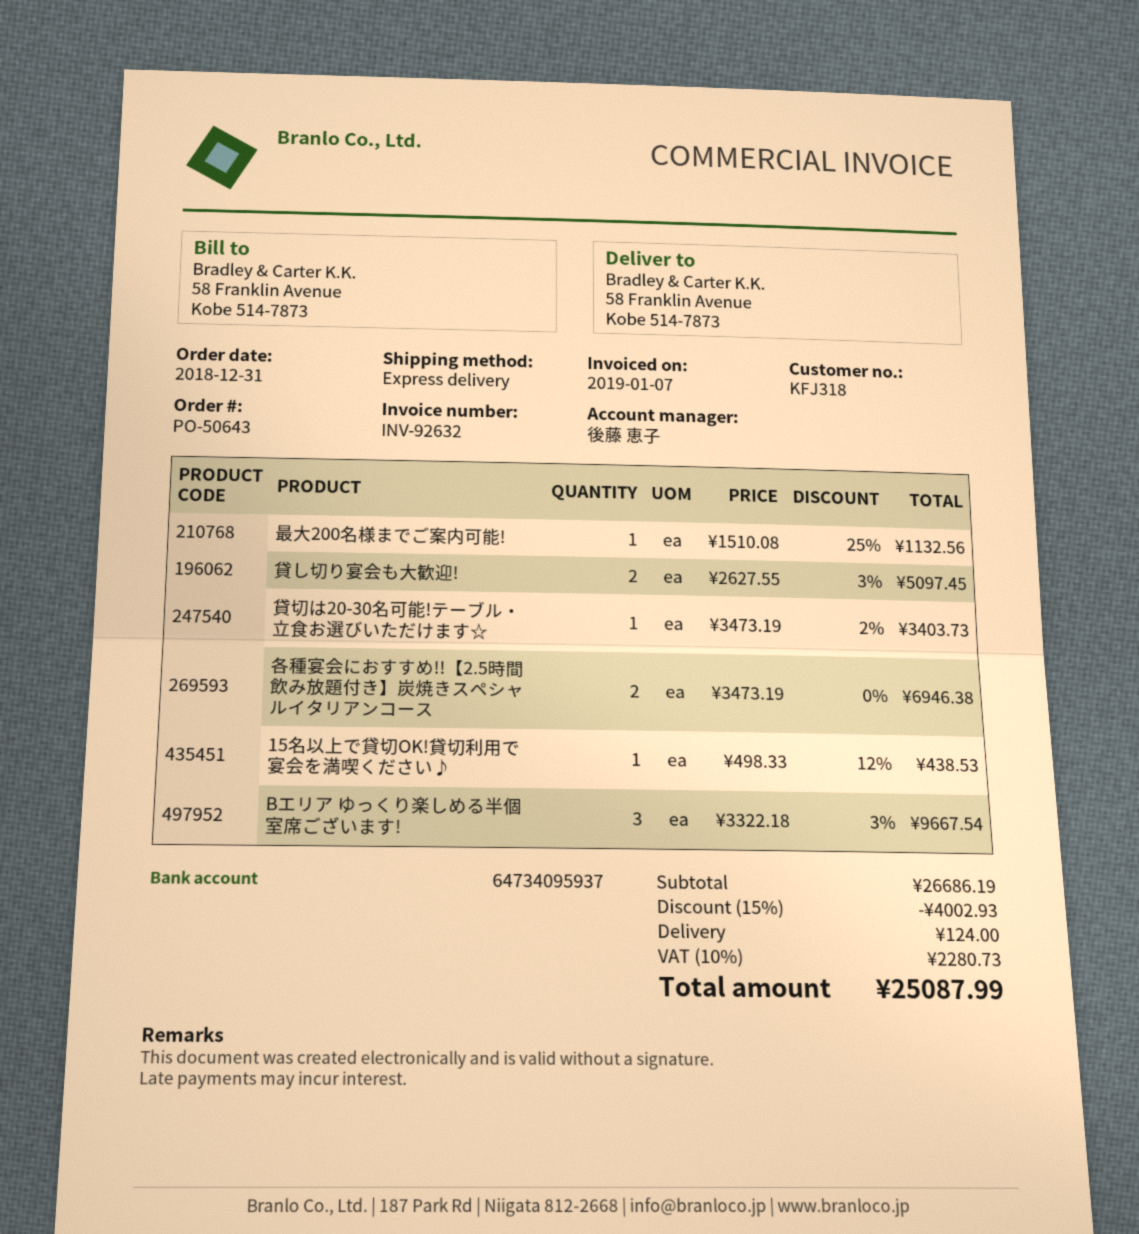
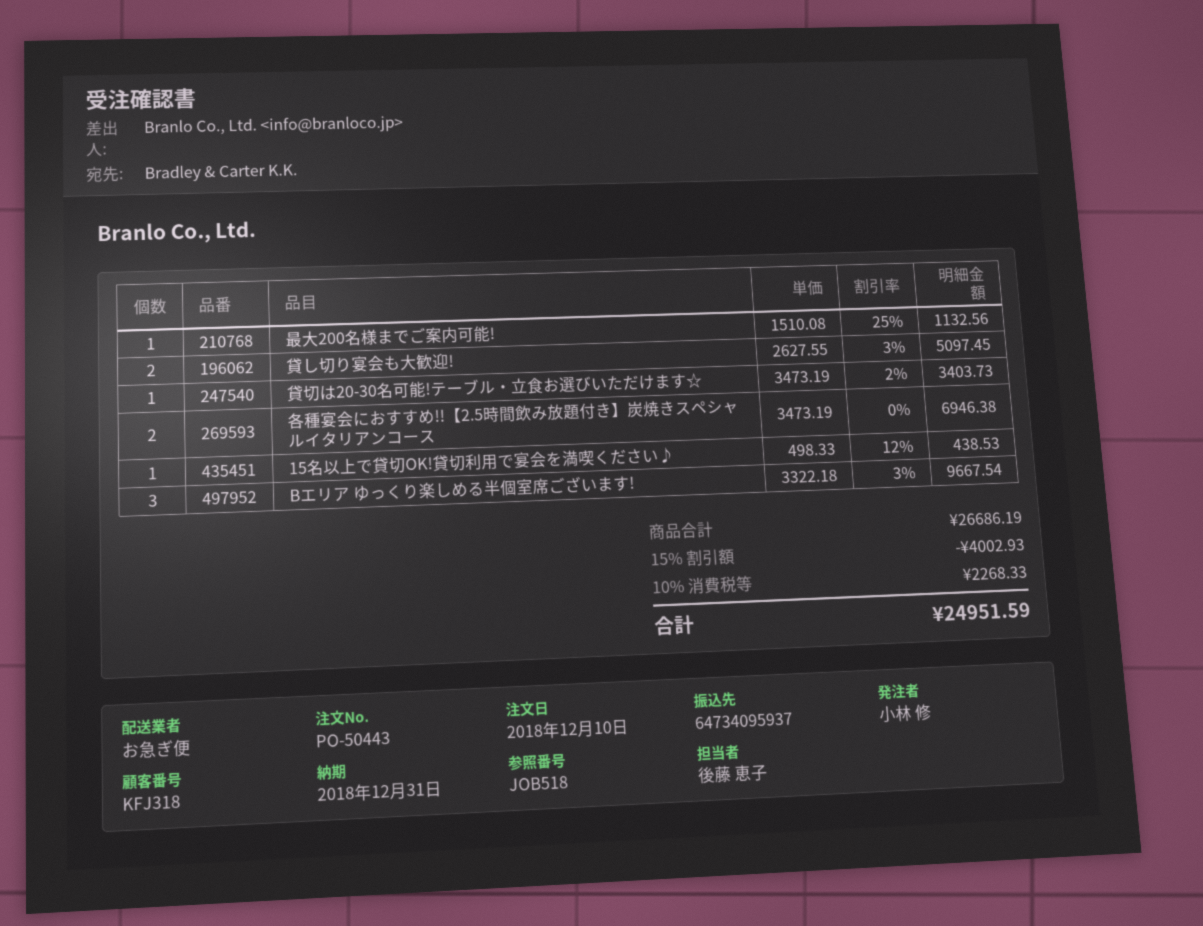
order number: PO-50643 -> PO-50443
order date: 2018-12-31 -> 2018-12-10
shipping: 124.00 -> none
tax: 10% = 2280.73 -> 10% = 2268.33
total: 25087.99 -> 24951.59

